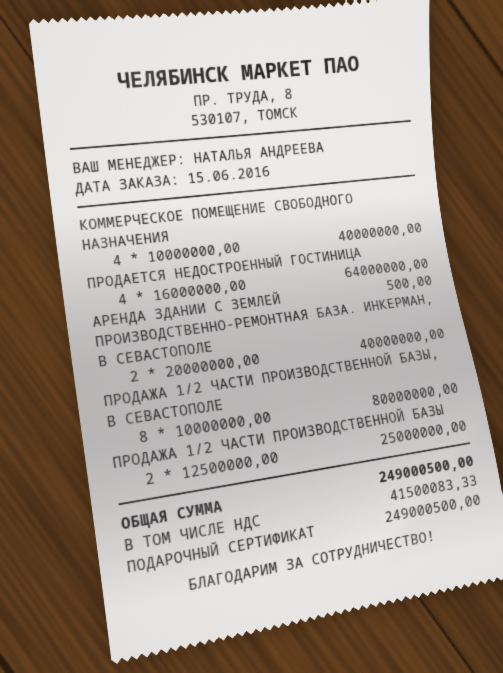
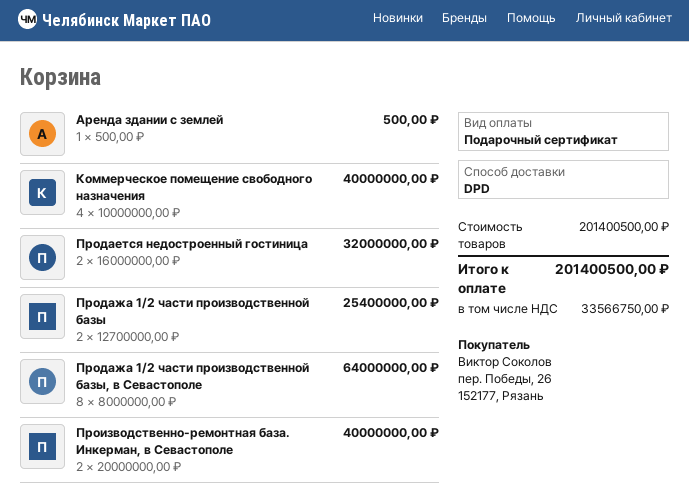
ПРОДАЕТСЯ НЕДОСТРОЕННЫЙ ГОСТИНИЦА: 4 x 16000000.00 = 64000000.00 -> 2 x 16000000.00 = 32000000.00
ПРОДАЖА 1/2 ЧАСТИ ПРОИЗВОДСТВЕННОЙ БАЗЫ, В СЕВАСТОПОЛЕ: 8 x 10000000.00 = 80000000.00 -> 8 x 8000000.00 = 64000000.00
ПРОДАЖА 1/2 ЧАСТИ ПРОИЗВОДСТВЕННОЙ БАЗЫ: 2 x 12500000.00 = 25000000.00 -> 2 x 12700000.00 = 25400000.00
tax: 41500083.33 -> 33566750.00
total: 249000500.00 -> 201400500.00

